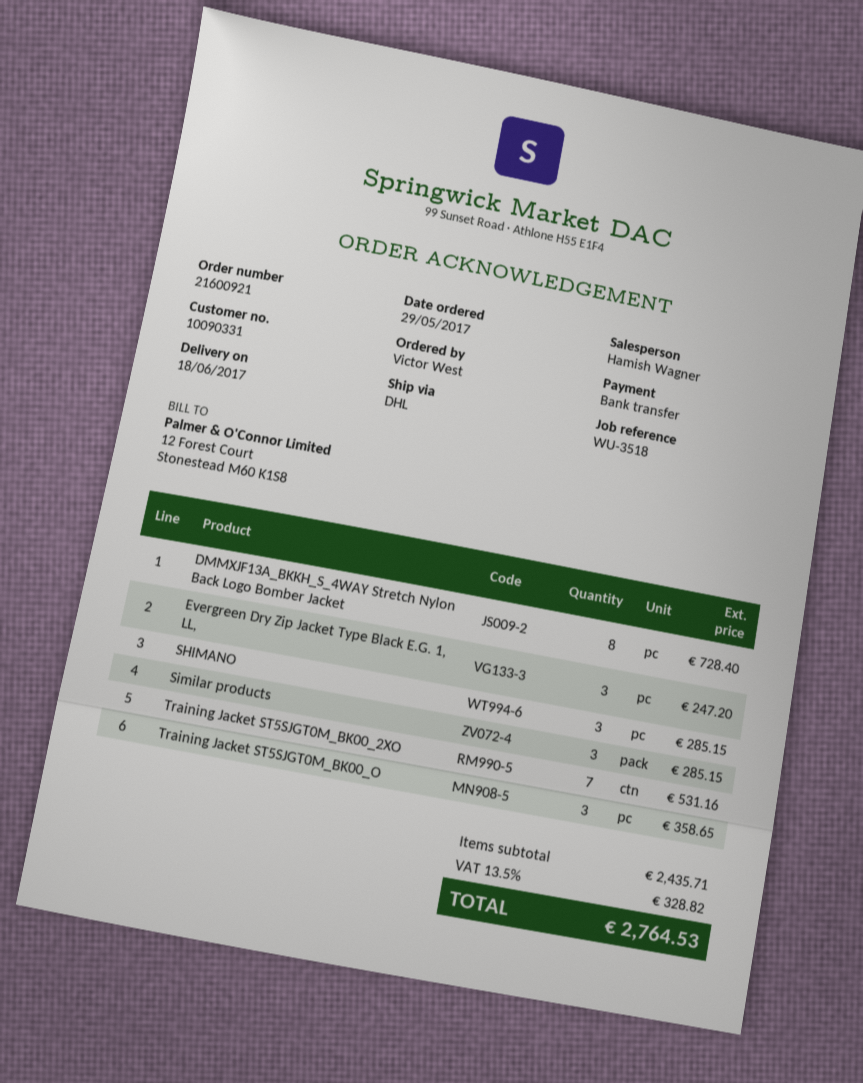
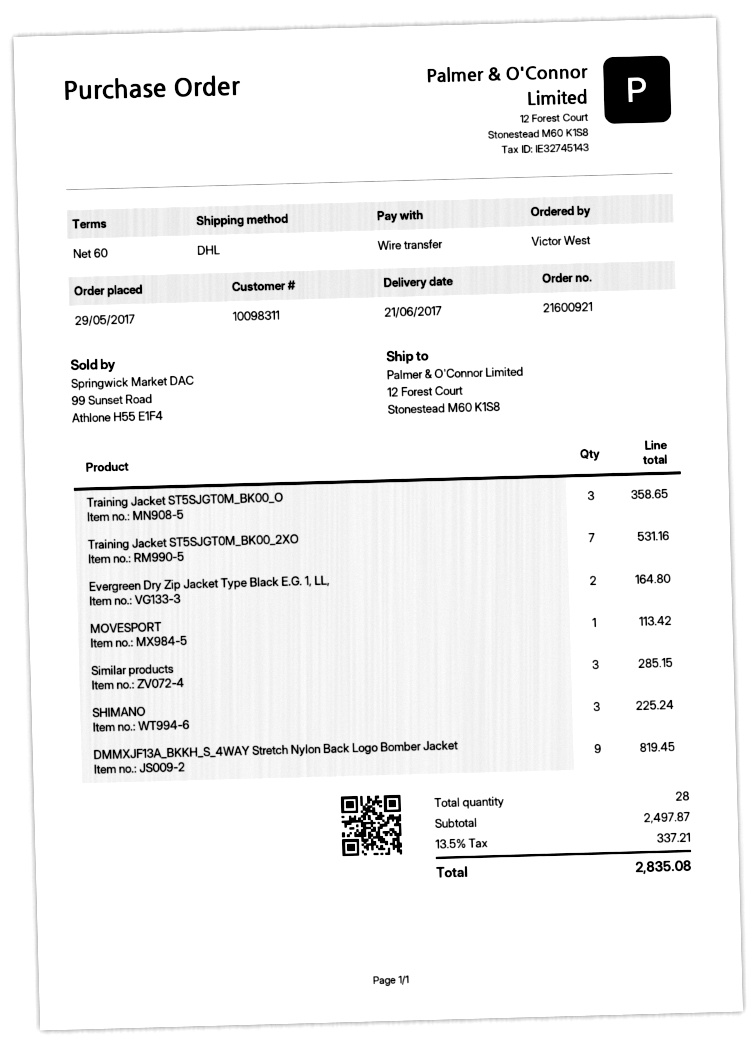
delivery date: 2017-06-18 -> 2017-06-21
customer number: 10090331 -> 10098311
DMMXJF13A_BKKH_S_4WAY Stretch Nylon Back Logo Bomber Jacket: 8 for 728.40 -> 9 for 819.45
Evergreen Dry Zip Jacket Type Black E.G. 1, LL,: 3 for 247.20 -> 2 for 164.80
SHIMANO: 3 for 285.15 -> 3 for 225.24
MOVESPORT: none -> 1 for 113.42
subtotal: 2435.71 -> 2497.87
tax: 13.5% = 328.82 -> 13.5% = 337.21
total: 2764.53 -> 2835.08

